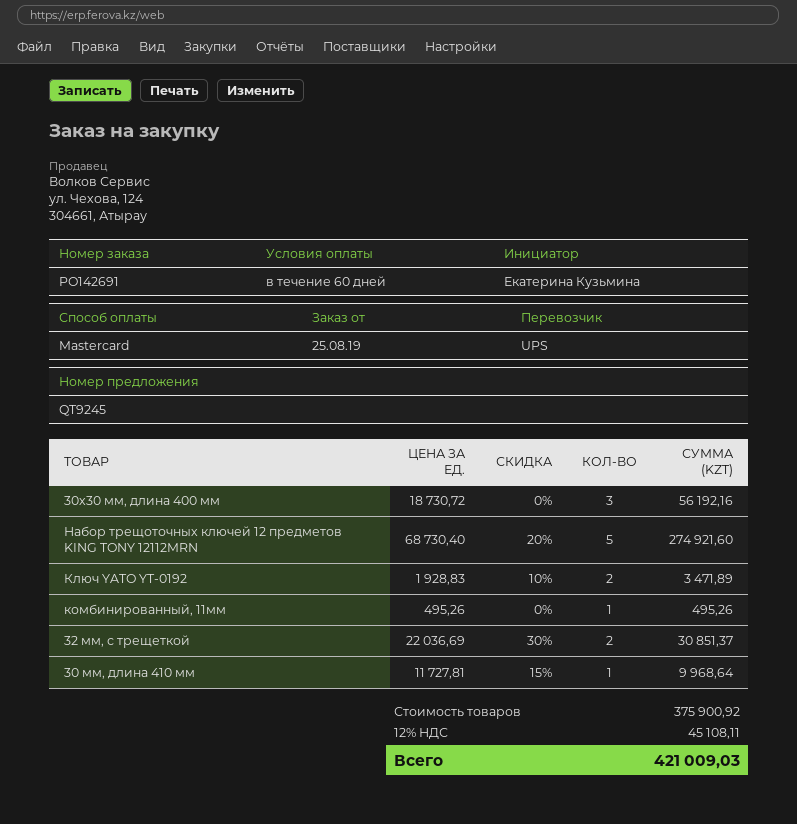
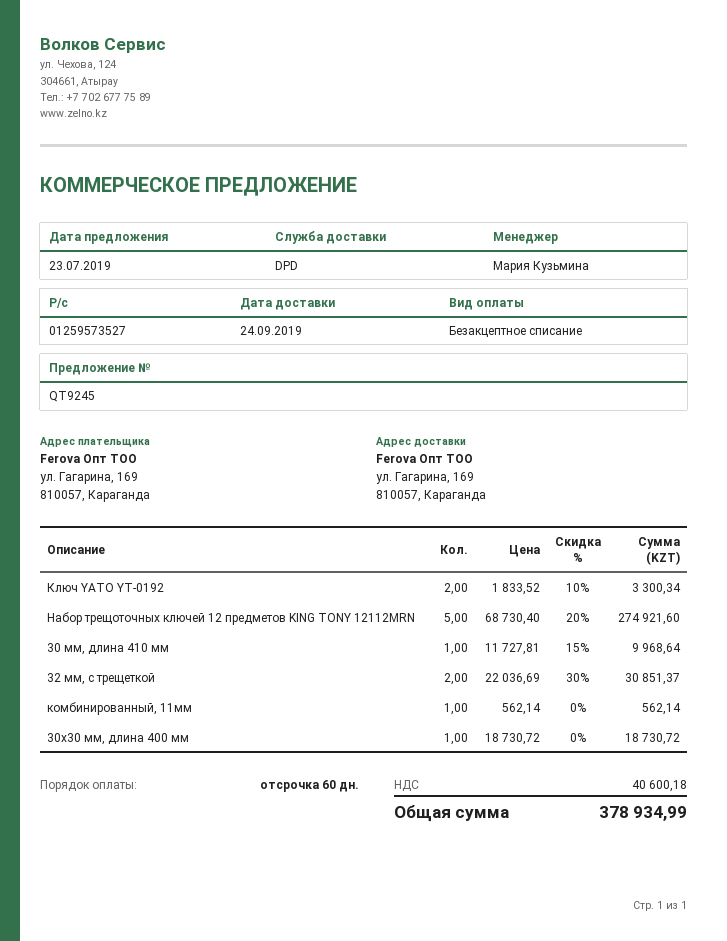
payment method: Mastercard -> direct debit
shipping method: UPS -> DPD
30х30 мм, длина 400 мм: 3 x 18730.72 = 56192.16 -> 1 x 18730.72 = 18730.72
Ключ YATO YT-0192: 2 x 1928.83 - 10% = 3471.89 -> 2 x 1833.52 - 10% = 3300.34
комбинированный, 11мм: 1 x 495.26 = 495.26 -> 1 x 562.14 = 562.14
tax: 45108.11 -> 40600.18
total: 421009.03 -> 378934.99

